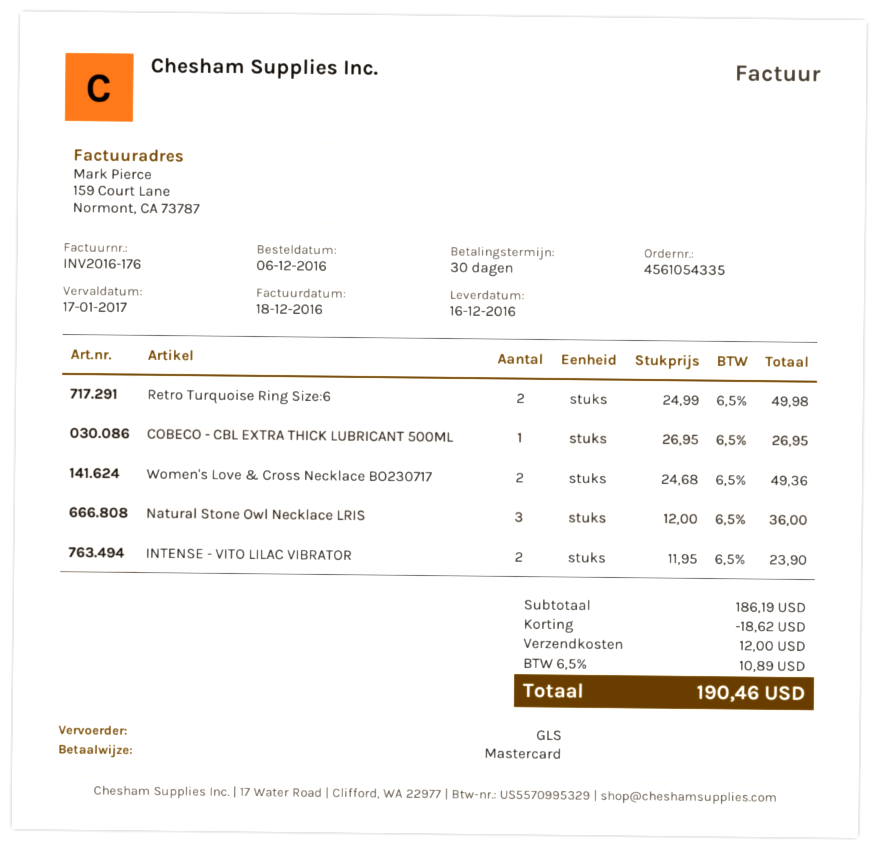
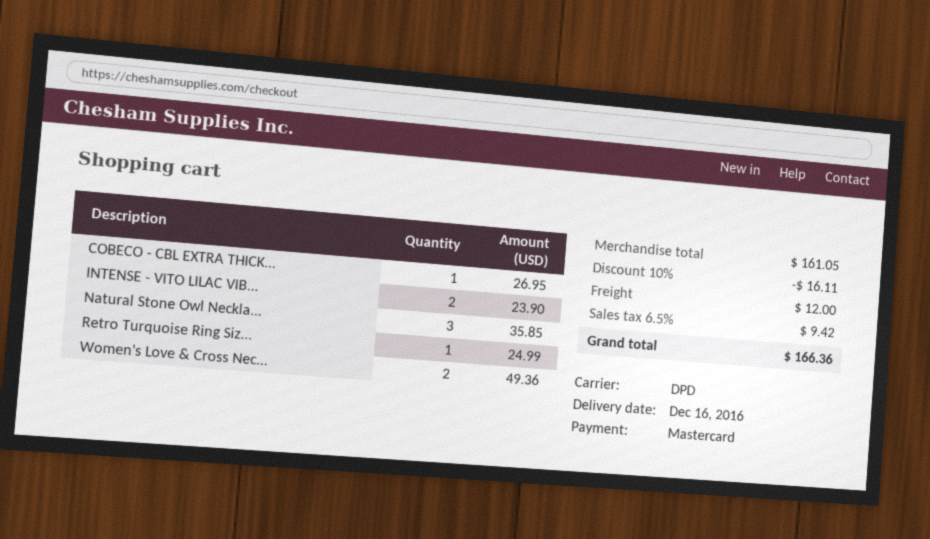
shipping method: GLS -> DPD
Retro Turquoise Ring Size:6: 2 for 49.98 -> 1 for 24.99
Natural Stone Owl Necklace LRIS: 3 for 36.00 -> 3 for 35.85
subtotal: 186.19 -> 161.05
discount: 18.62 -> 16.11
tax: 6.5% = 10.89 -> 6.5% = 9.42
total: 190.46 -> 166.36

